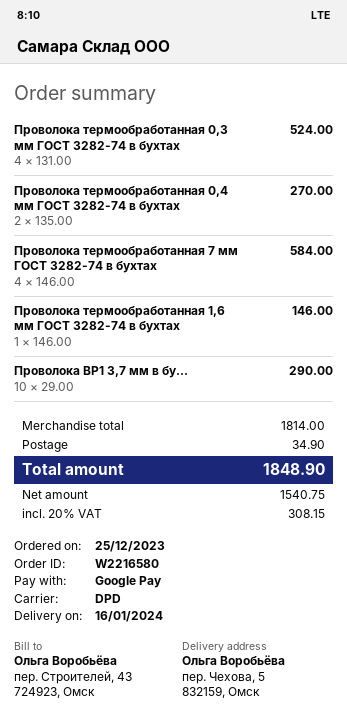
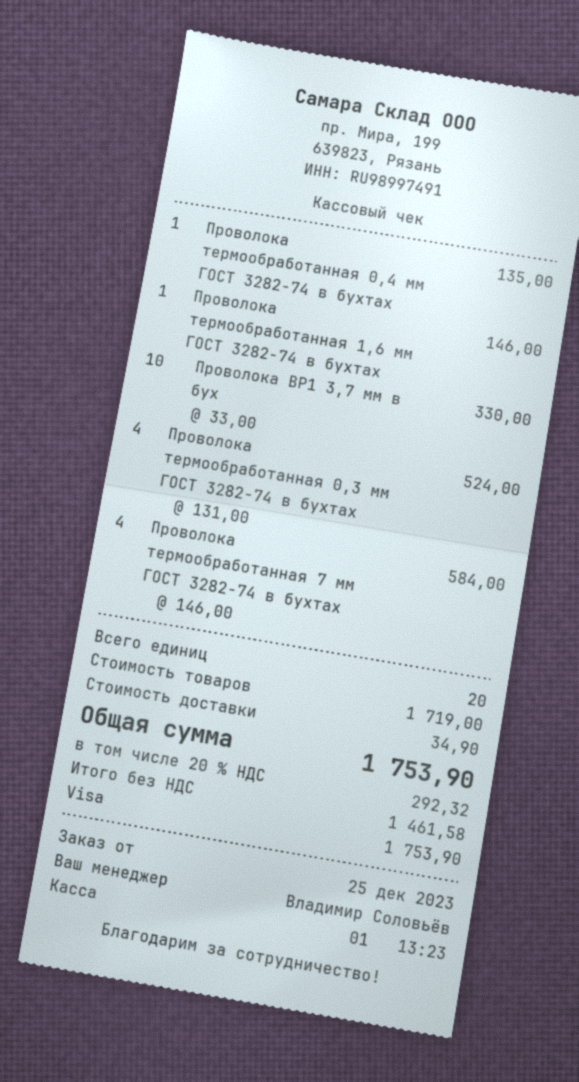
payment method: Google Pay -> Visa
Проволока термообработанная 0,4 мм ГОСТ 3282-74 в бухтах: 2 x 135.00 = 270.00 -> 1 x 135.00 = 135.00
Проволока ВР1 3,7 мм в бу...: 10 x 29.00 = 290.00 -> 10 x 33.00 = 330.00
subtotal: 1814.00 -> 1719.00
net: 1540.75 -> 1461.58
tax: 20% = 308.15 -> 20% = 292.32
total: 1848.90 -> 1753.90

